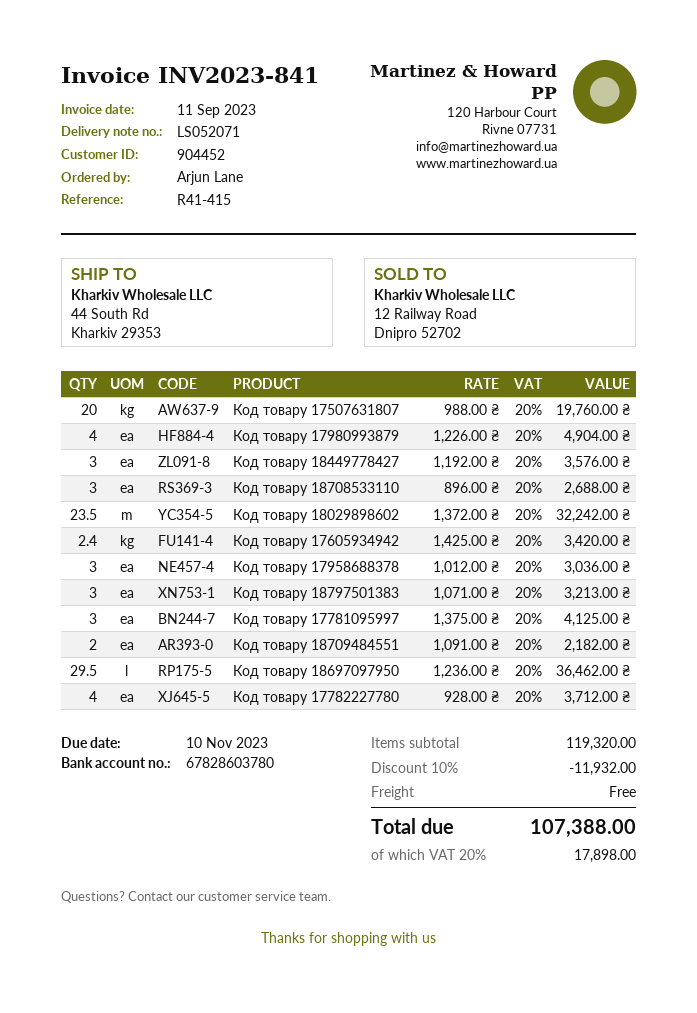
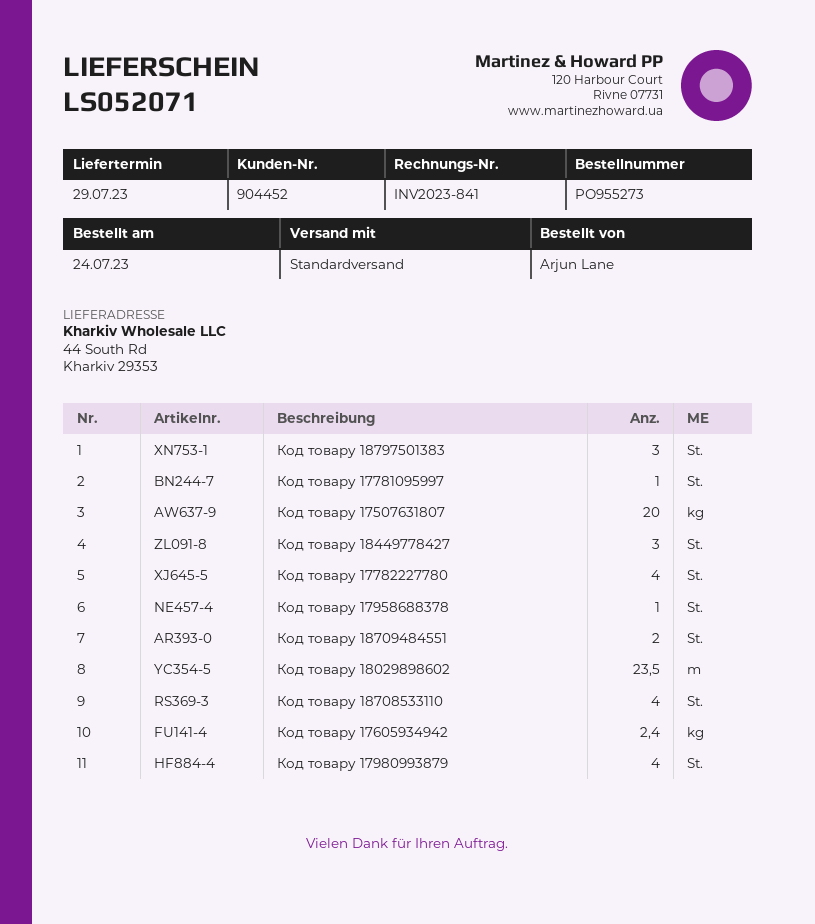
Код товару 18708533110: 3 -> 4
Код товару 17958688378: 3 -> 1
Код товару 17781095997: 3 -> 1
Код товару 18697097950: 29.5 -> none

